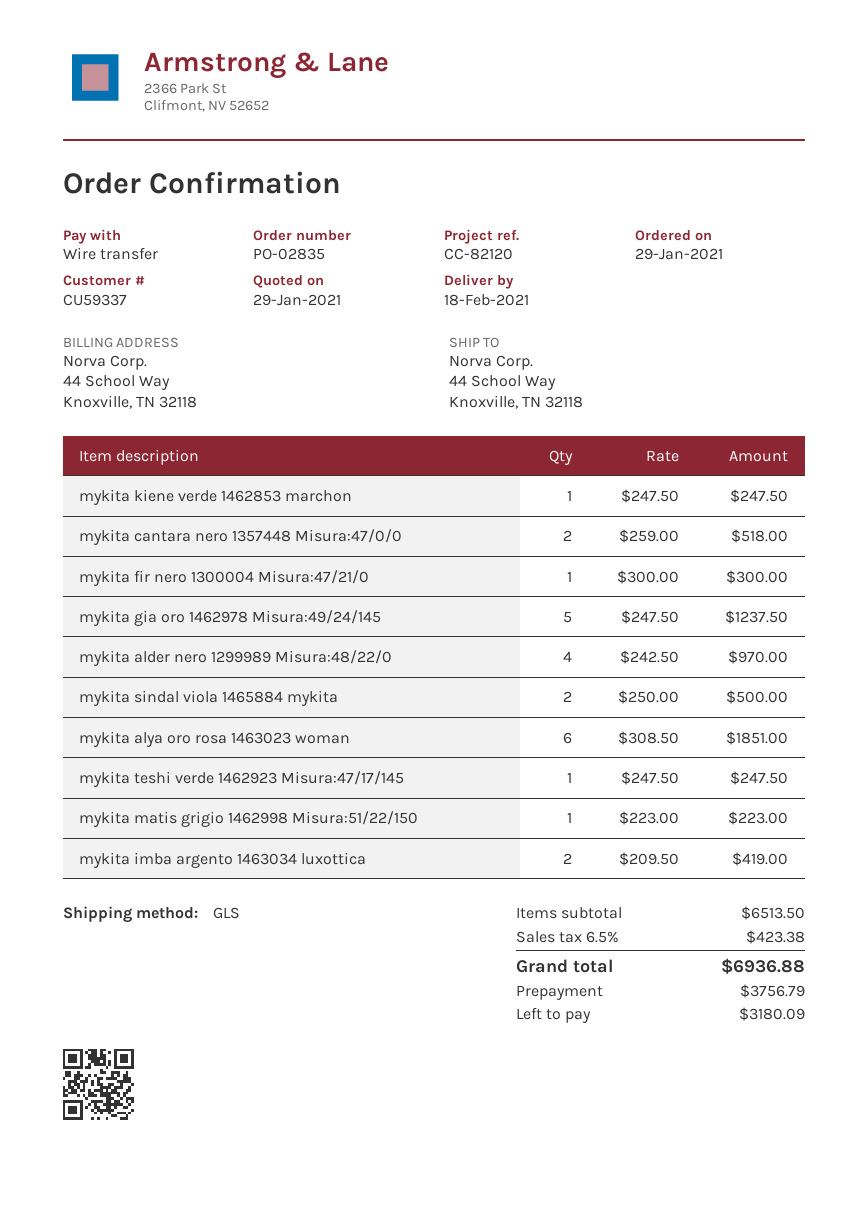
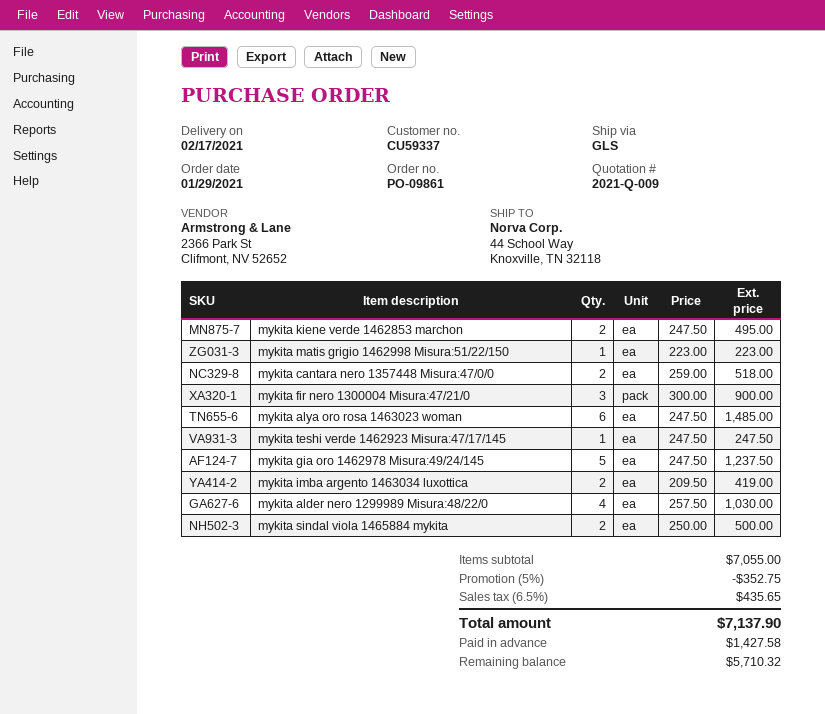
order number: PO-02835 -> PO-09861
delivery date: 2021-02-18 -> 2021-02-17
mykita kiene verde 1462853 marchon: 1 x 247.50 = 247.50 -> 2 x 247.50 = 495.00
mykita fir nero 1300004 Misura:47/21/0: 1 x 300.00 = 300.00 -> 3 x 300.00 = 900.00
mykita alder nero 1299989 Misura:48/22/0: 4 x 242.50 = 970.00 -> 4 x 257.50 = 1030.00
mykita alya oro rosa 1463023 woman: 6 x 308.50 = 1851.00 -> 6 x 247.50 = 1485.00
subtotal: 6513.50 -> 7055.00
discount: none -> 5% = 352.75
tax: 6.5% = 423.38 -> 6.5% = 435.65
total: 6936.88 -> 7137.90
deposit: 3756.79 -> 1427.58
balance: 3180.09 -> 5710.32

